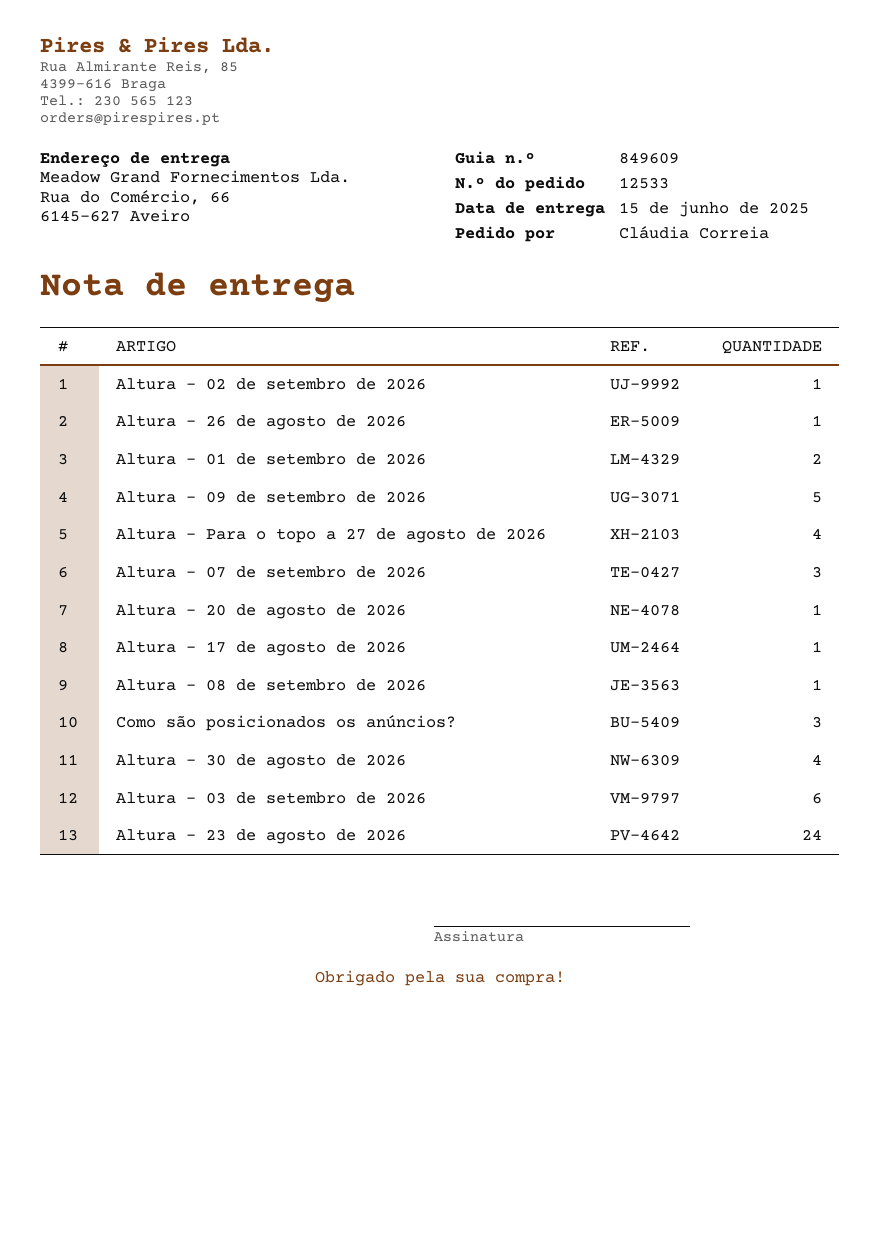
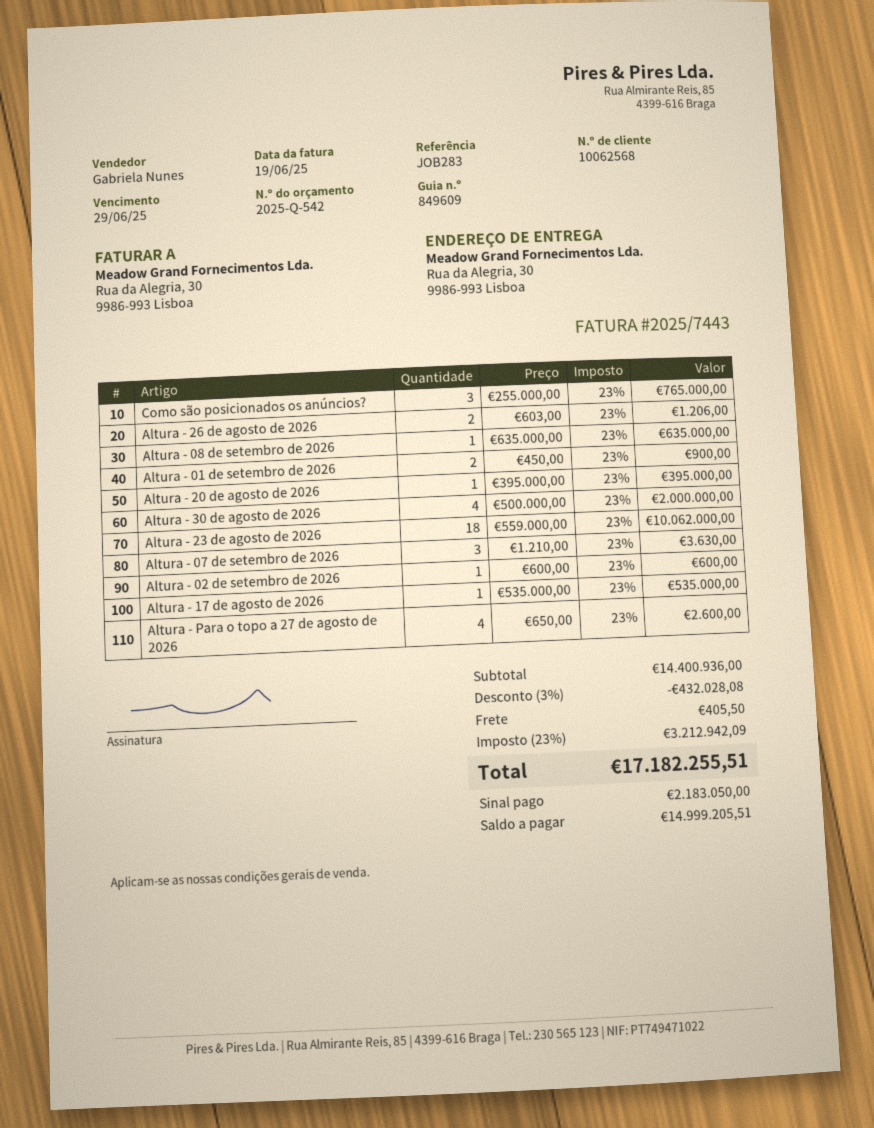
ship to: Rua do Comércio, 66, 6145-627 Aveiro -> Rua da Alegria, 30, 9986-993 Lisboa
Altura - 26 de agosto de 2026: 1 -> 2
Altura - 09 de setembro de 2026: 5 -> none
Altura - 03 de setembro de 2026: 6 -> none
Altura - 23 de agosto de 2026: 24 -> 18

